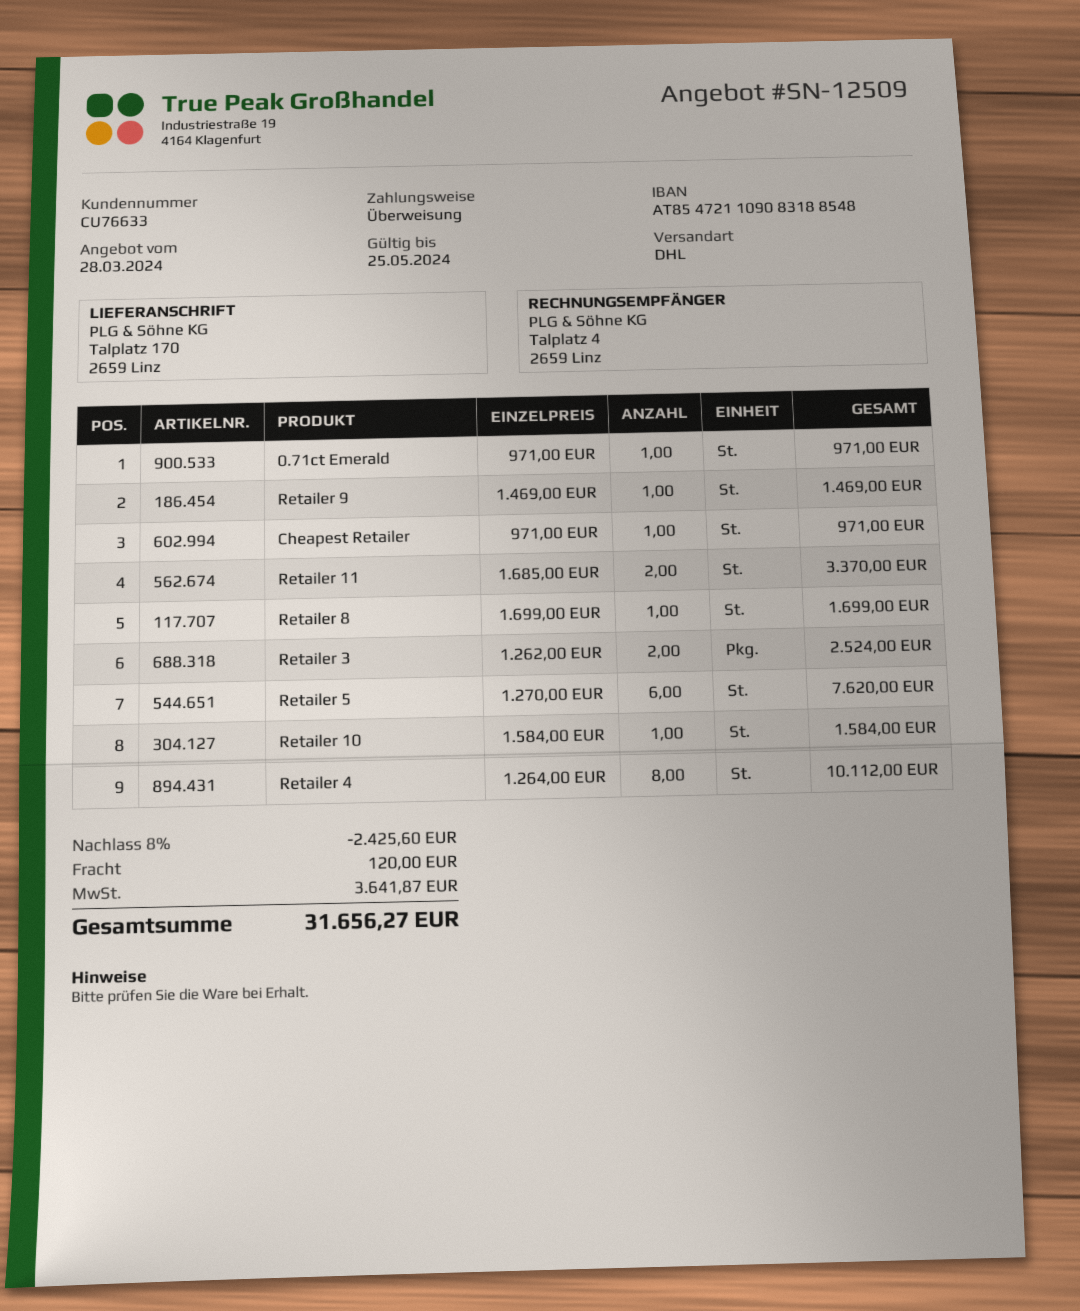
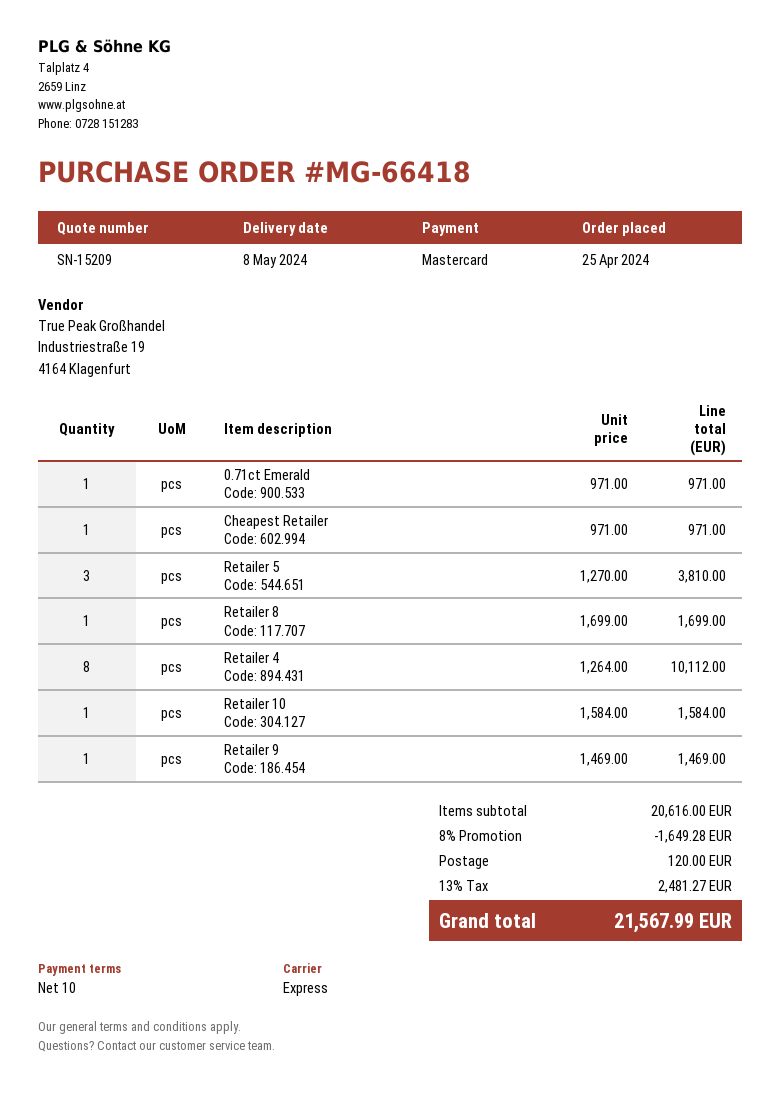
quote number: SN-12509 -> SN-15209
payment method: bank transfer -> Mastercard
shipping method: DHL -> express
Retailer 11: 2 x 1685.00 = 3370.00 -> none
Retailer 3: 2 x 1262.00 = 2524.00 -> none
Retailer 5: 6 x 1270.00 = 7620.00 -> 3 x 1270.00 = 3810.00
discount: 8% = 2425.60 -> 8% = 1649.28
tax: 3641.87 -> 2481.27
total: 31656.27 -> 21567.99

